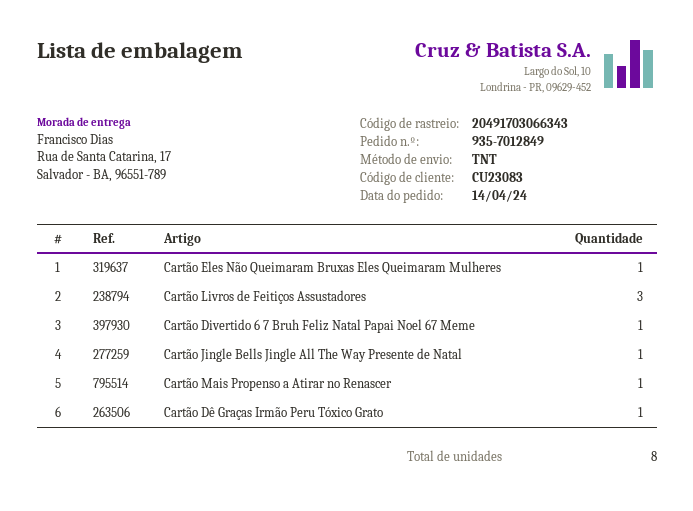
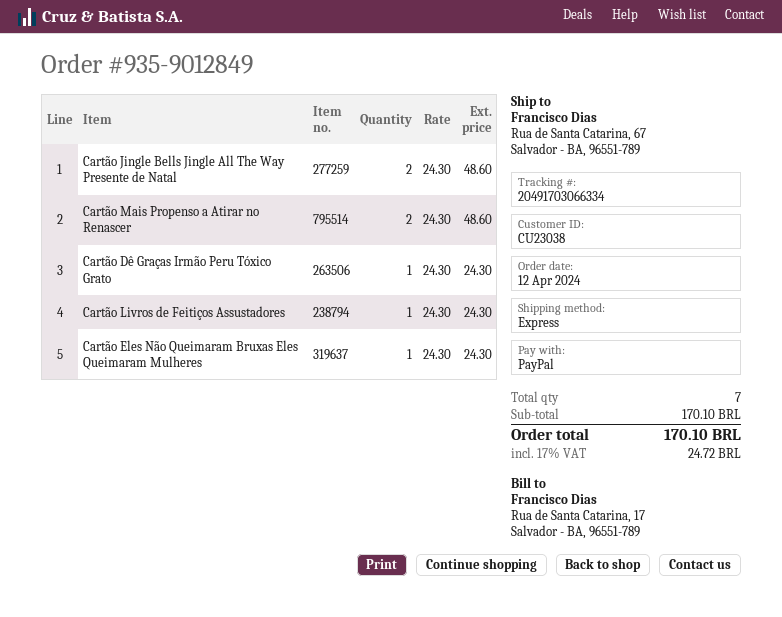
order number: 935-7012849 -> 935-9012849
order date: 2024-04-14 -> 2024-04-12
customer number: CU23083 -> CU23038
shipping method: TNT -> express
tracking number: 20491703066343 -> 20491703066334
ship to: Rua de Santa Catarina, 17, Salvador - BA, 96551-789 -> Rua de Santa Catarina, 67, Salvador - BA, 96551-789
Cartão Livros de Feitiços Assustadores: 3 -> 1
Cartão Divertido 6 7 Bruh Feliz Natal Papai Noel 67 Meme: 1 -> none
Cartão Jingle Bells Jingle All The Way Presente de Natal: 1 -> 2
Cartão Mais Propenso a Atirar no Renascer: 1 -> 2
total quantity: 8 -> 7

